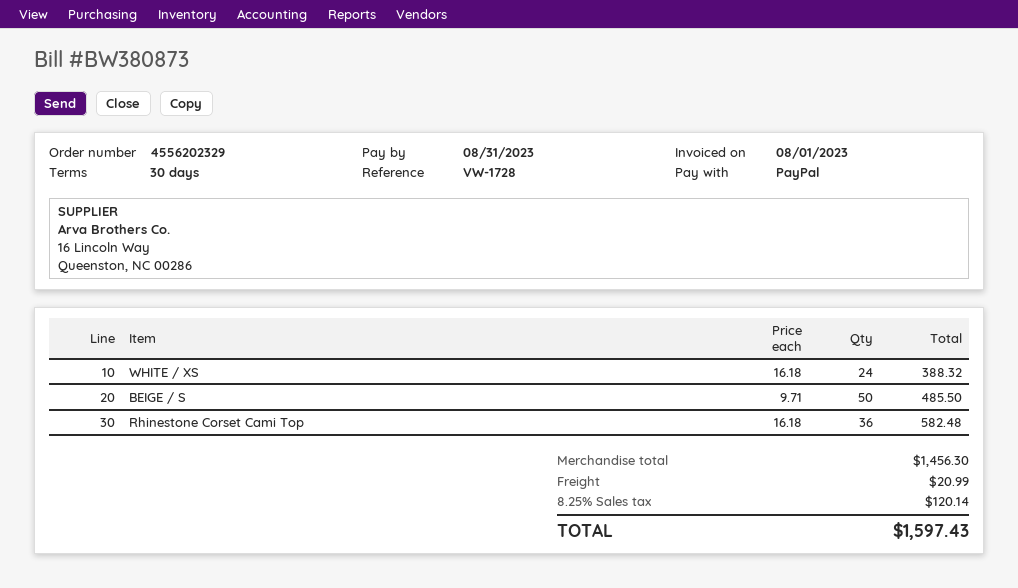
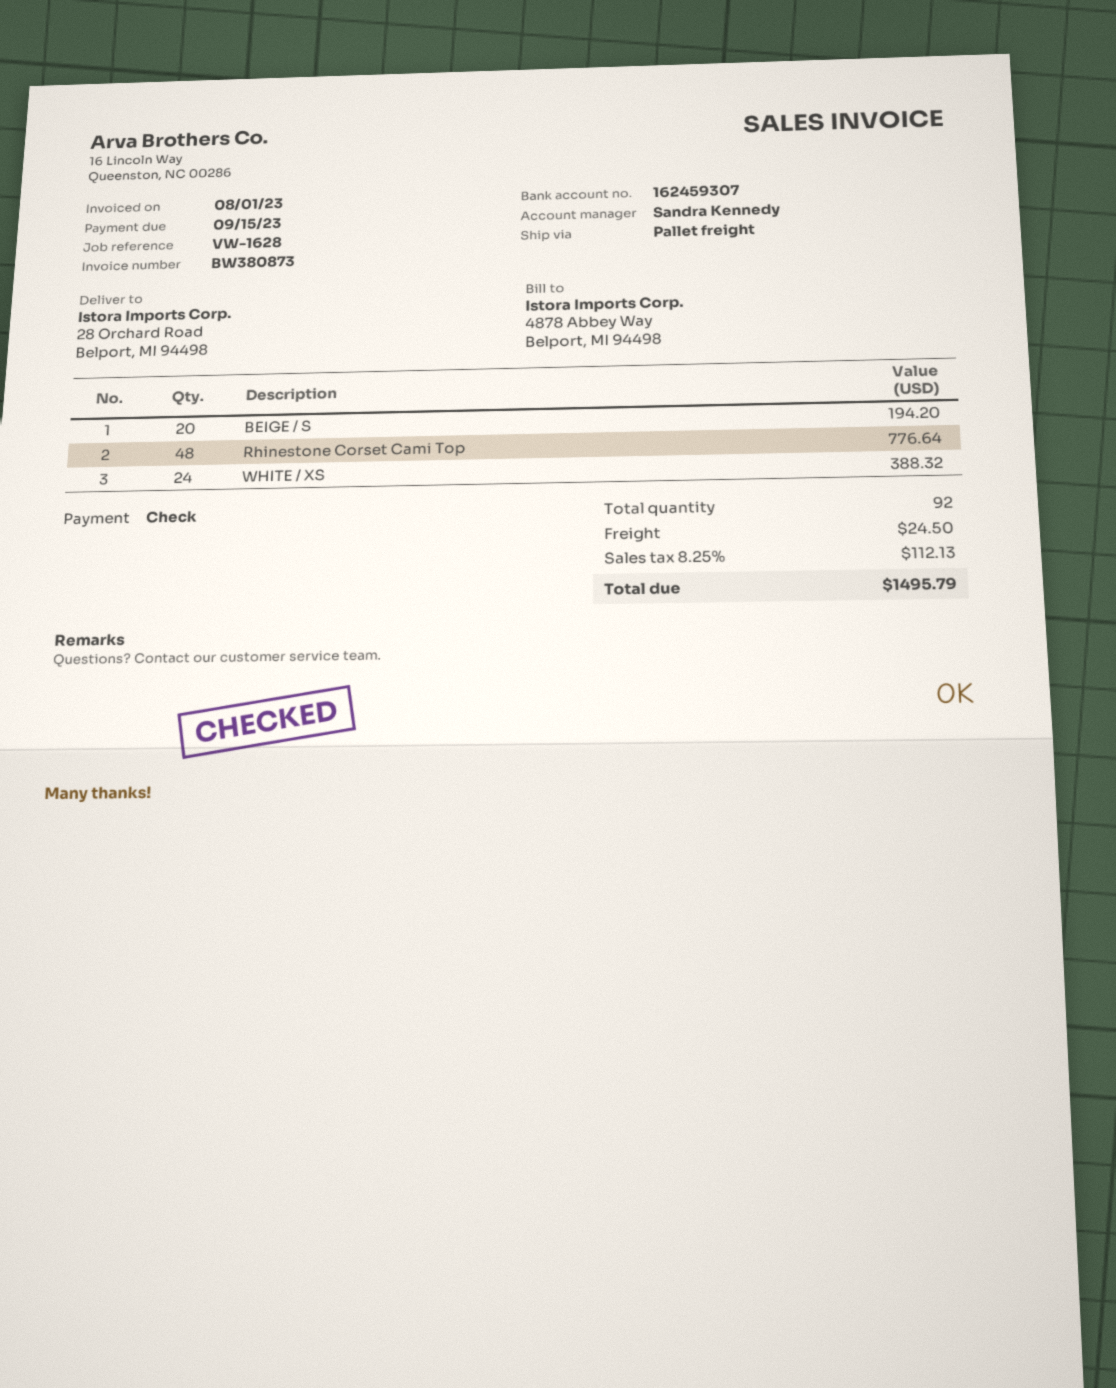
due date: 2023-08-31 -> 2023-09-15
reference: VW-1728 -> VW-1628
payment method: PayPal -> cheque
BEIGE / S: 50 for 485.50 -> 20 for 194.20
Rhinestone Corset Cami Top: 36 for 582.48 -> 48 for 776.64
shipping: 20.99 -> 24.50
tax: 8.25% = 120.14 -> 8.25% = 112.13
total: 1597.43 -> 1495.79

